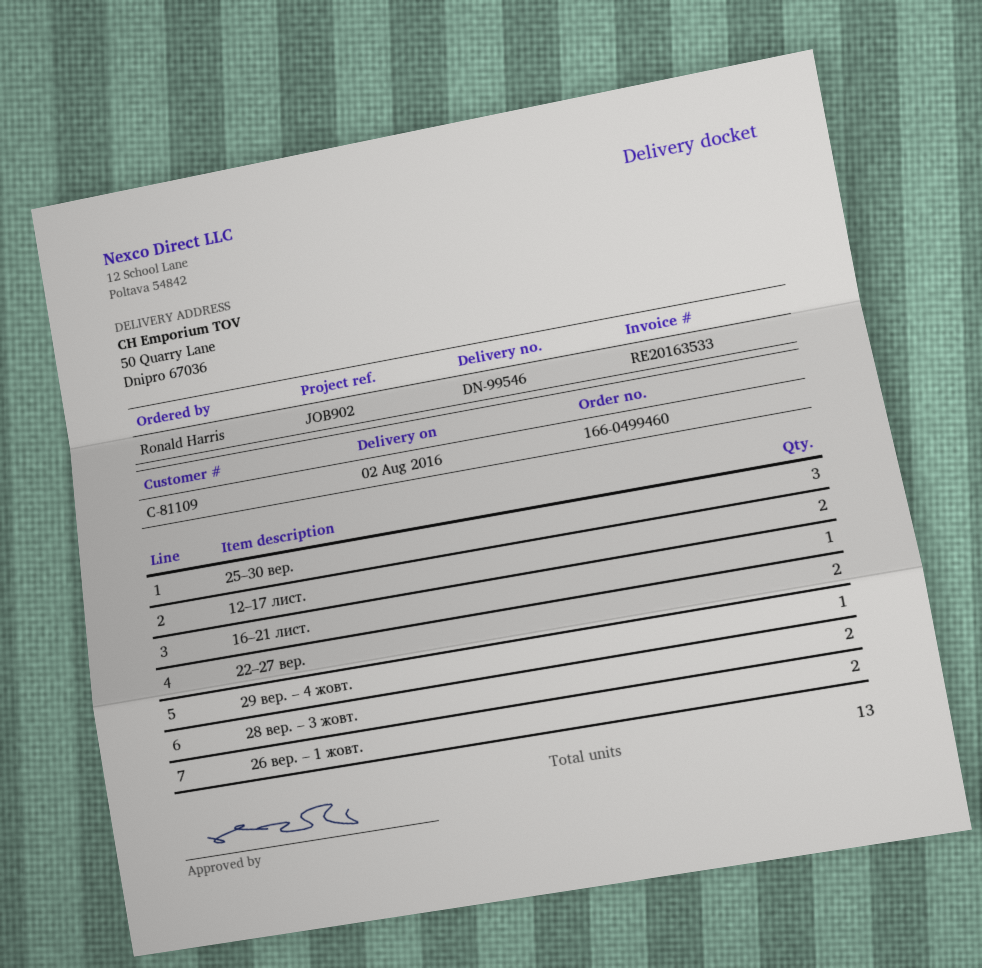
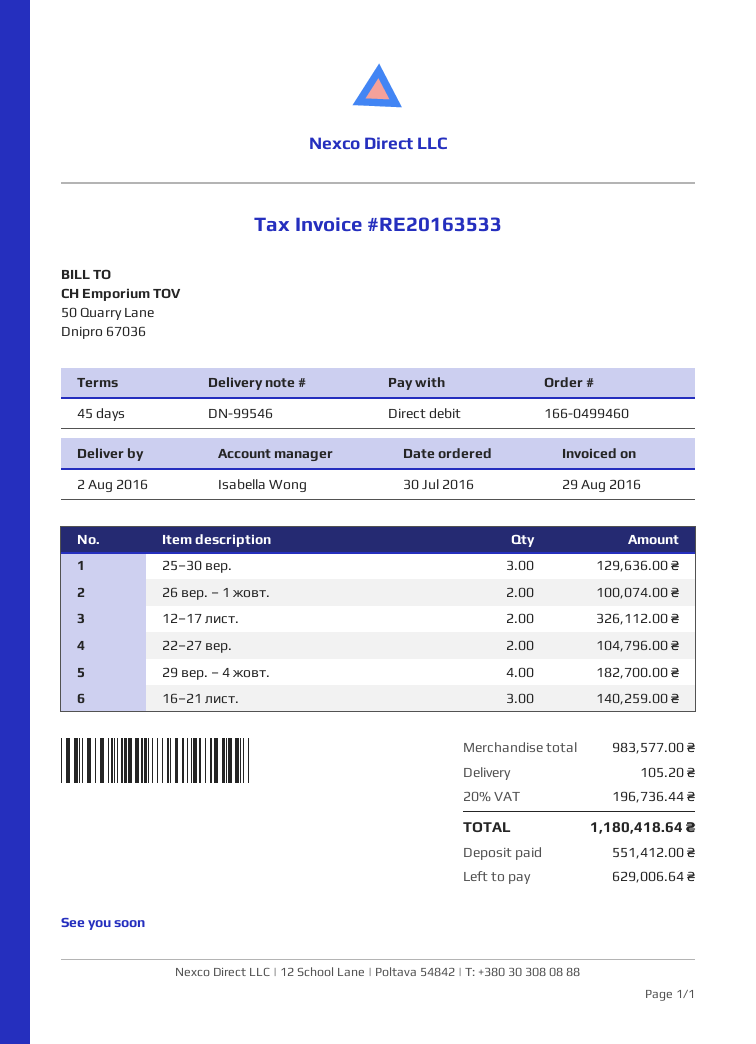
16–21 лист.: 1 -> 3
29 вер. – 4 жовт.: 1 -> 4
28 вер. – 3 жовт.: 2 -> none

